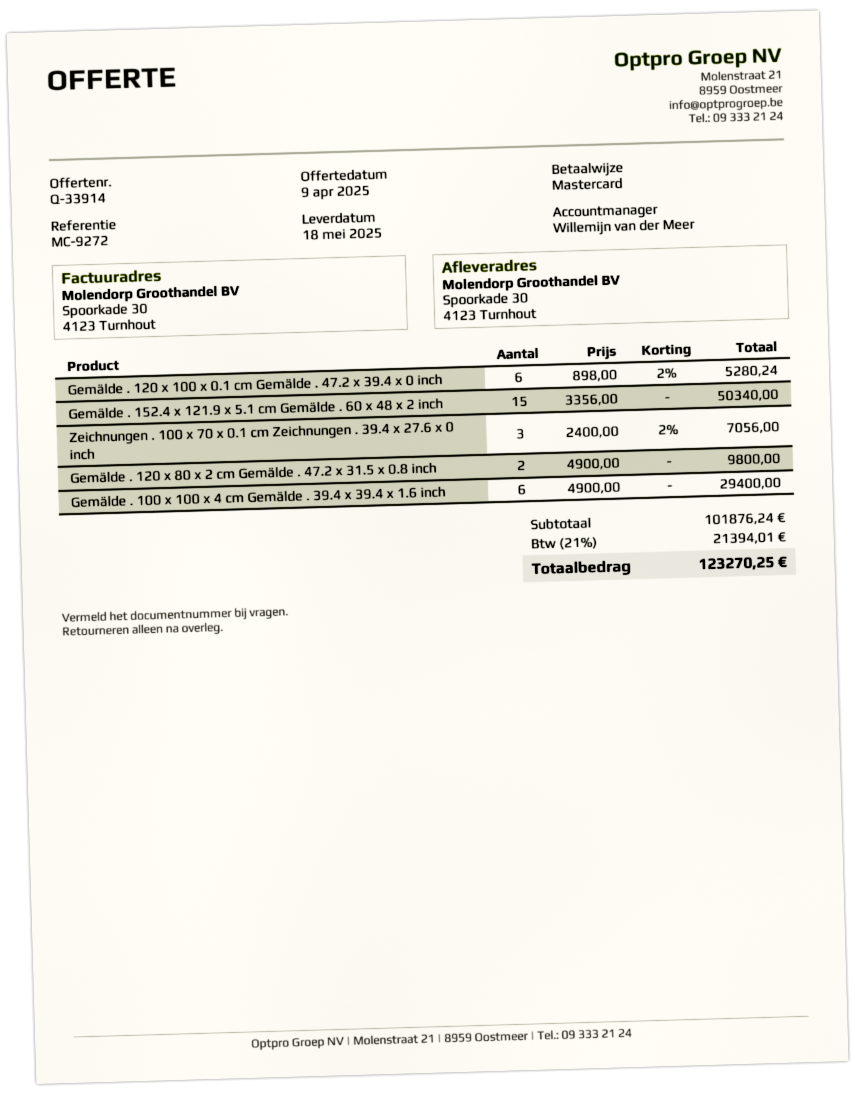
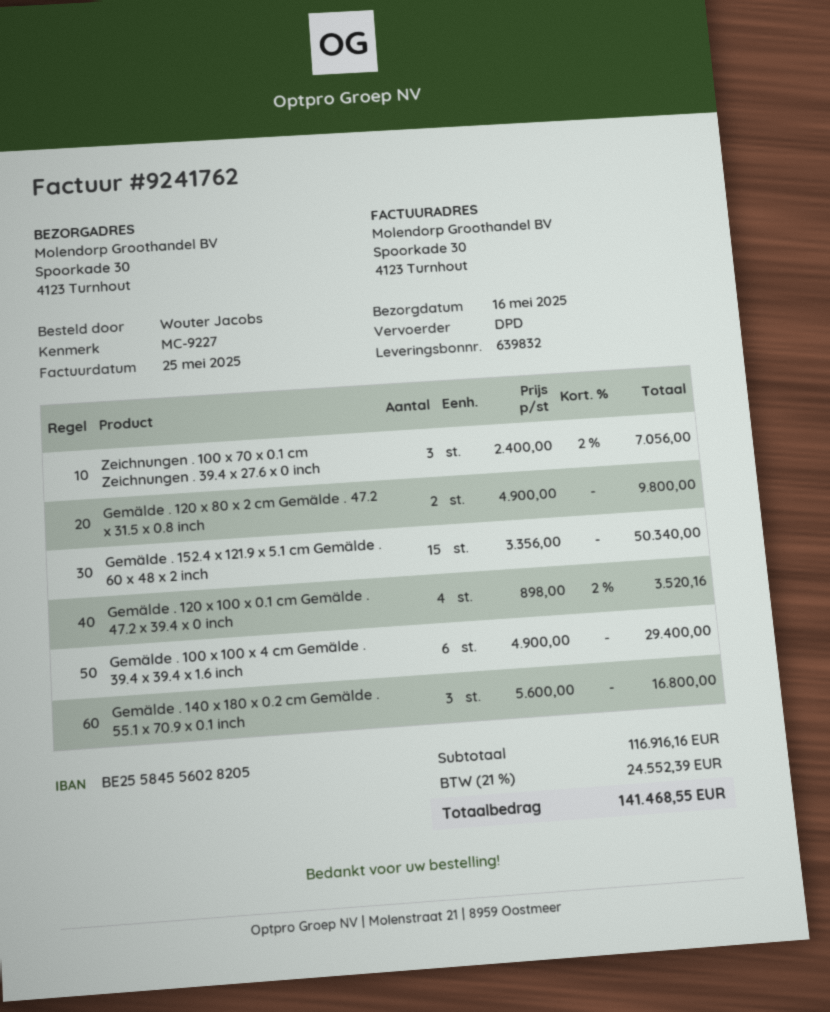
delivery date: 2025-05-18 -> 2025-05-16
reference: MC-9272 -> MC-9227
Gemälde . 120 x 100 x 0.1 cm Gemälde . 47.2 x 39.4 x 0 inch: 6 x 898.00 - 2% = 5280.24 -> 4 x 898.00 - 2% = 3520.16
Gemälde . 140 x 180 x 0.2 cm Gemälde . 55.1 x 70.9 x 0.1 inch: none -> 3 x 5600.00 = 16800.00
subtotal: 101876.24 -> 116916.16
tax: 21% = 21394.01 -> 21% = 24552.39
total: 123270.25 -> 141468.55

